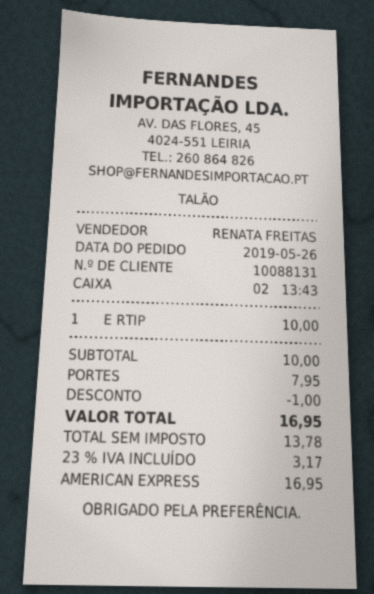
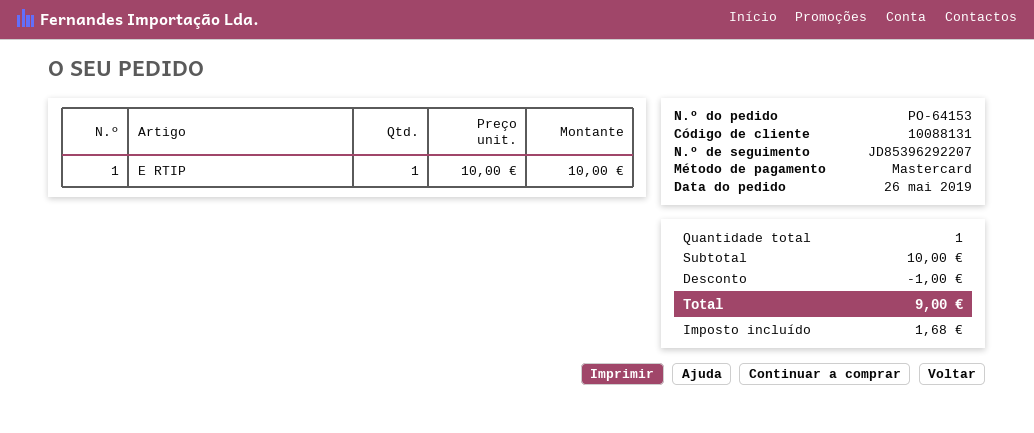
payment method: American Express -> Mastercard
shipping: 7.95 -> none
tax: 3.17 -> 1.68
total: 16.95 -> 9.00

